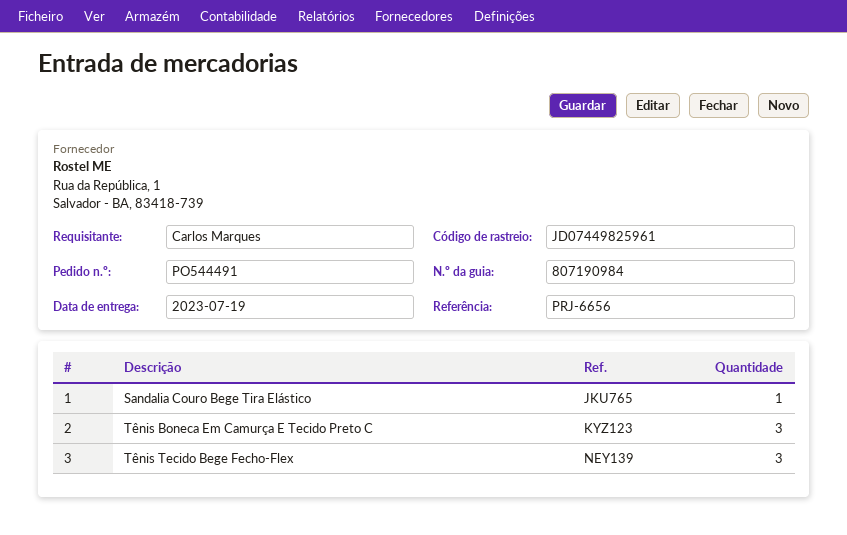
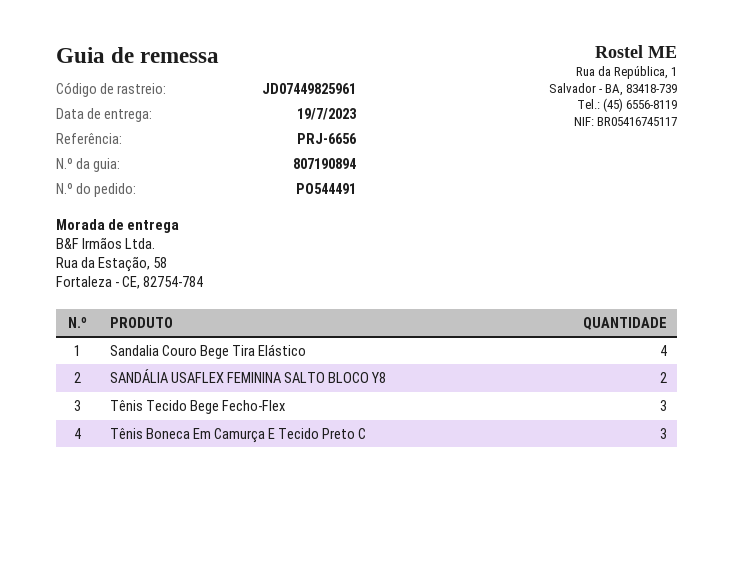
delivery note number: 807190984 -> 807190894
Sandalia Couro Bege Tira Elástico: 1 -> 4
SANDÁLIA USAFLEX FEMININA SALTO BLOCO Y8: none -> 2

